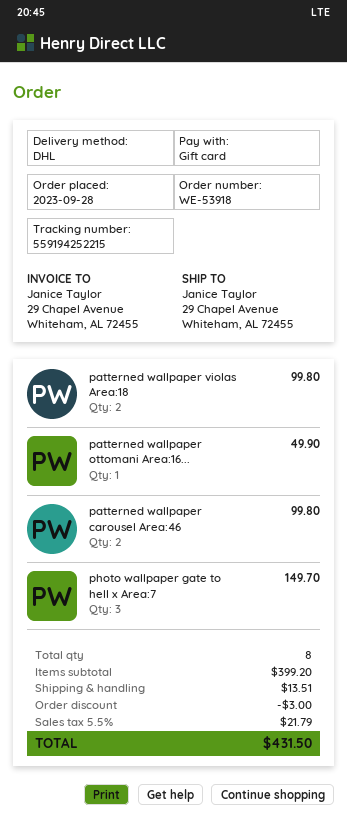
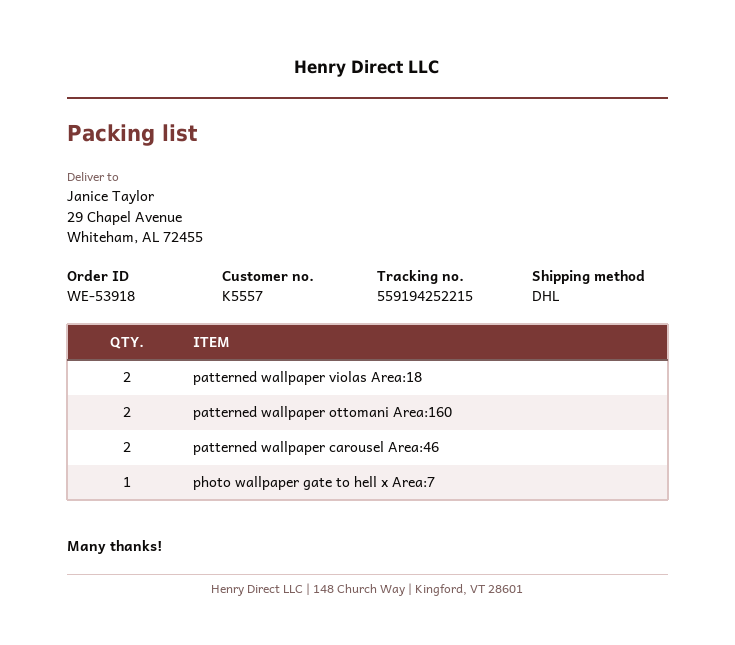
patterned wallpaper ottomani Area:16...: 1 -> 2
photo wallpaper gate to hell x Area:7: 3 -> 1

